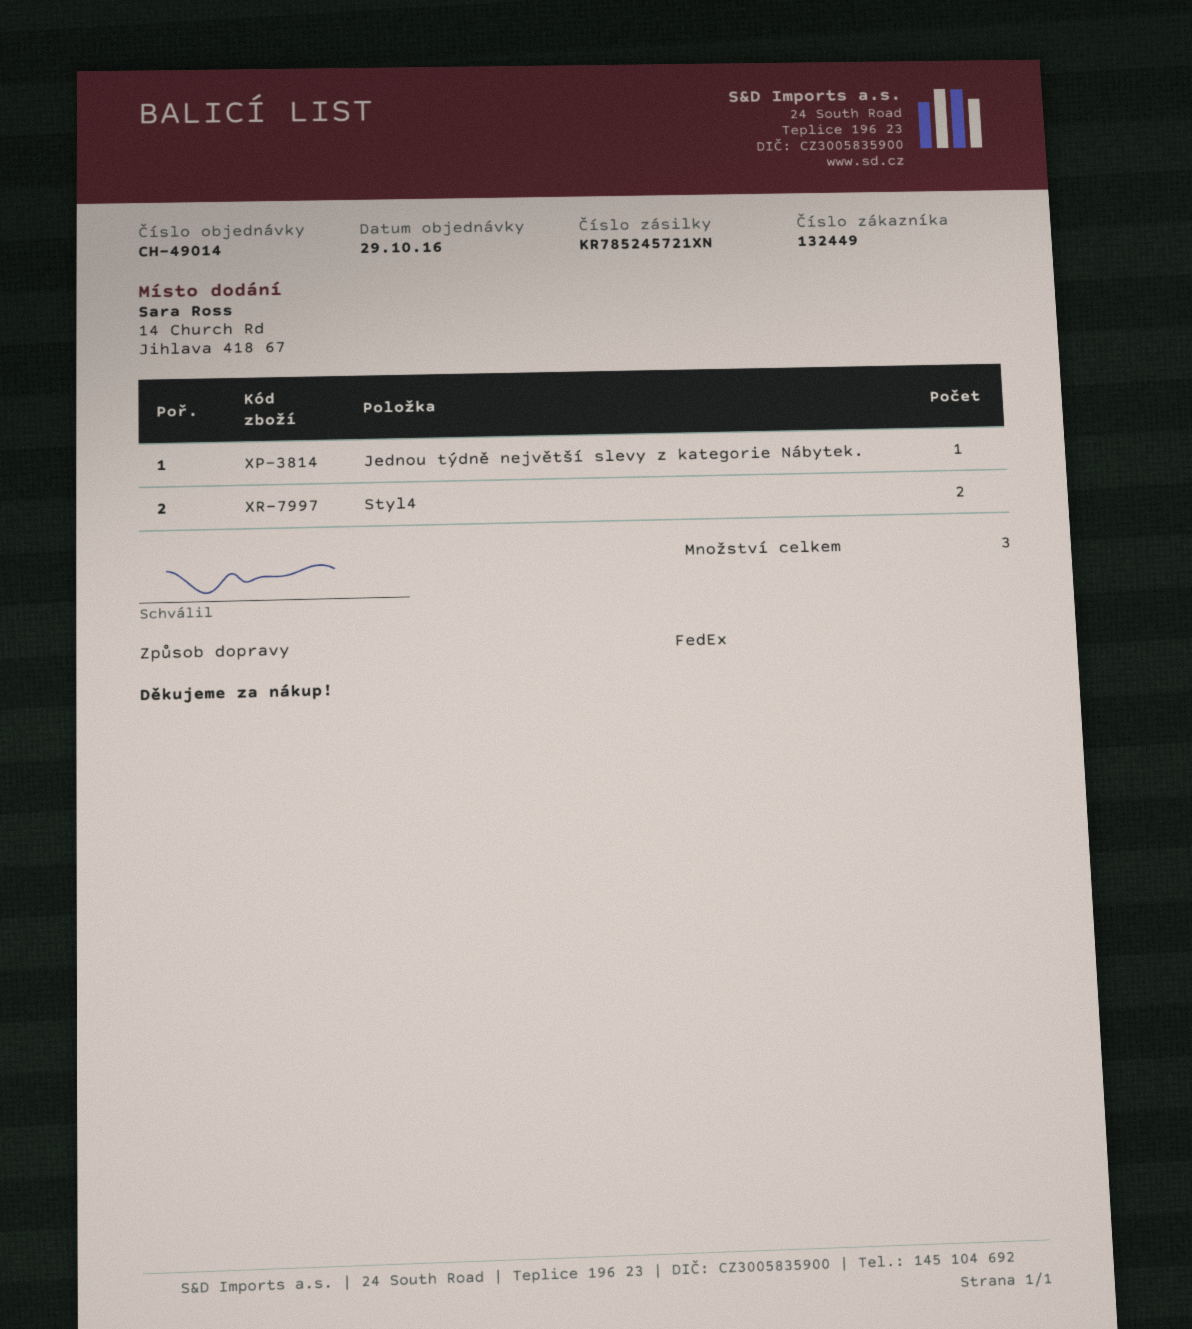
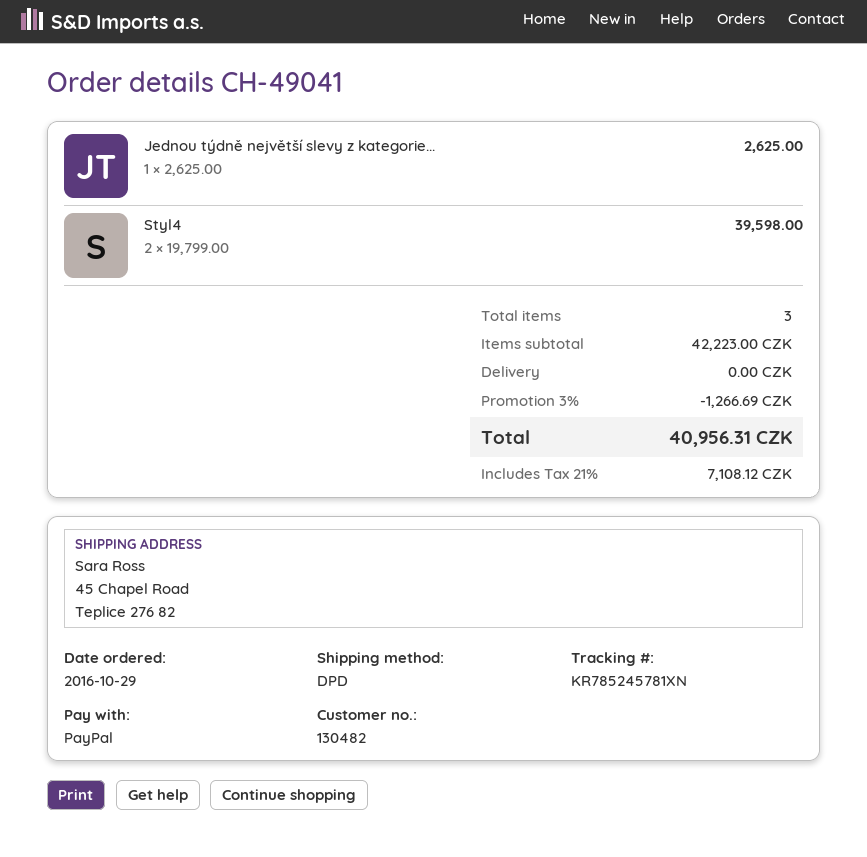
order number: CH-49014 -> CH-49041
customer number: 132449 -> 130482
shipping method: FedEx -> DPD
tracking number: KR785245721XN -> KR785245781XN
ship to: 14 Church Rd, Jihlava 418 67 -> 45 Chapel Road, Teplice 276 82

